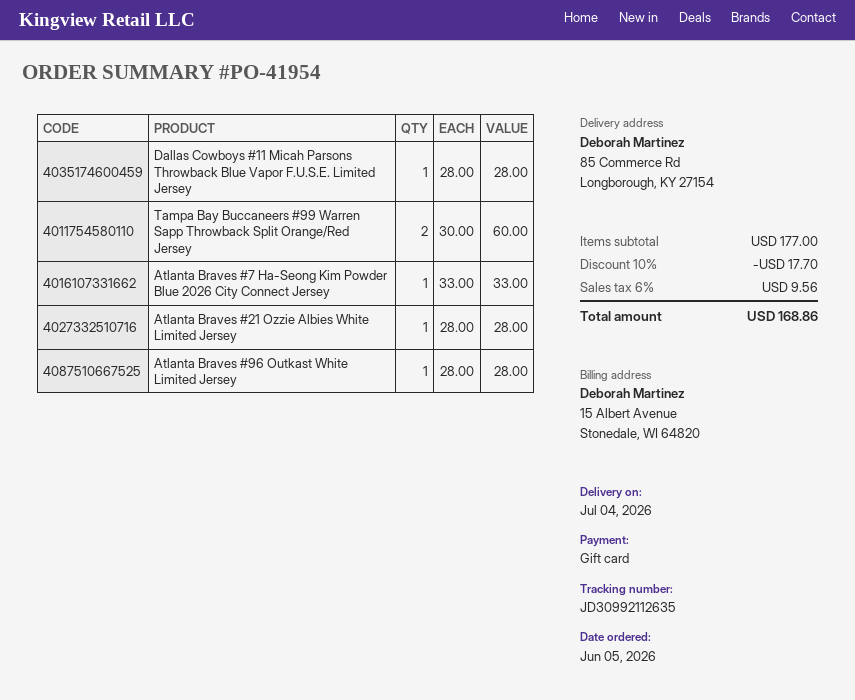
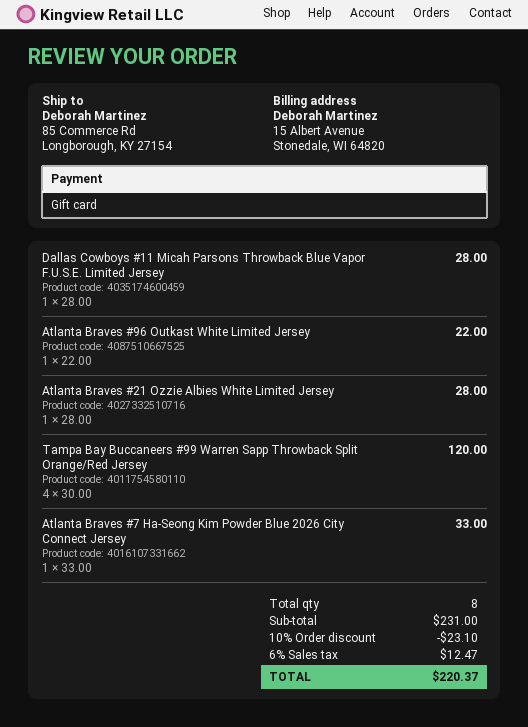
Tampa Bay Buccaneers #99 Warren Sapp Throwback Split Orange/Red Jersey: 2 x 30.00 = 60.00 -> 4 x 30.00 = 120.00
Atlanta Braves #96 Outkast White Limited Jersey: 1 x 28.00 = 28.00 -> 1 x 22.00 = 22.00
subtotal: 177.00 -> 231.00
discount: 10% = 17.70 -> 10% = 23.10
tax: 6% = 9.56 -> 6% = 12.47
total: 168.86 -> 220.37

